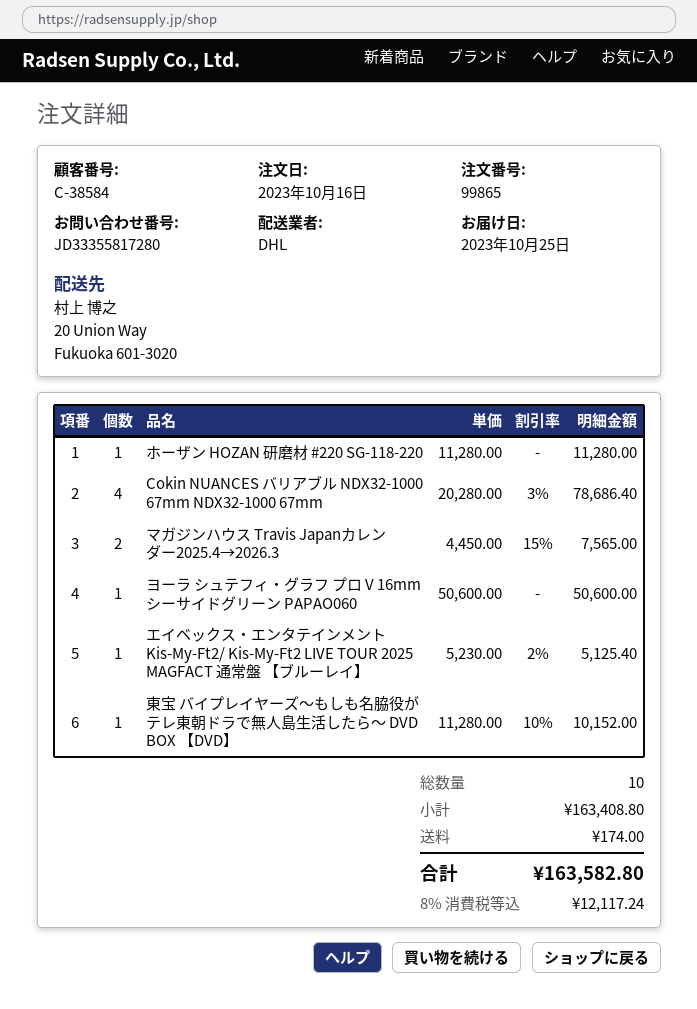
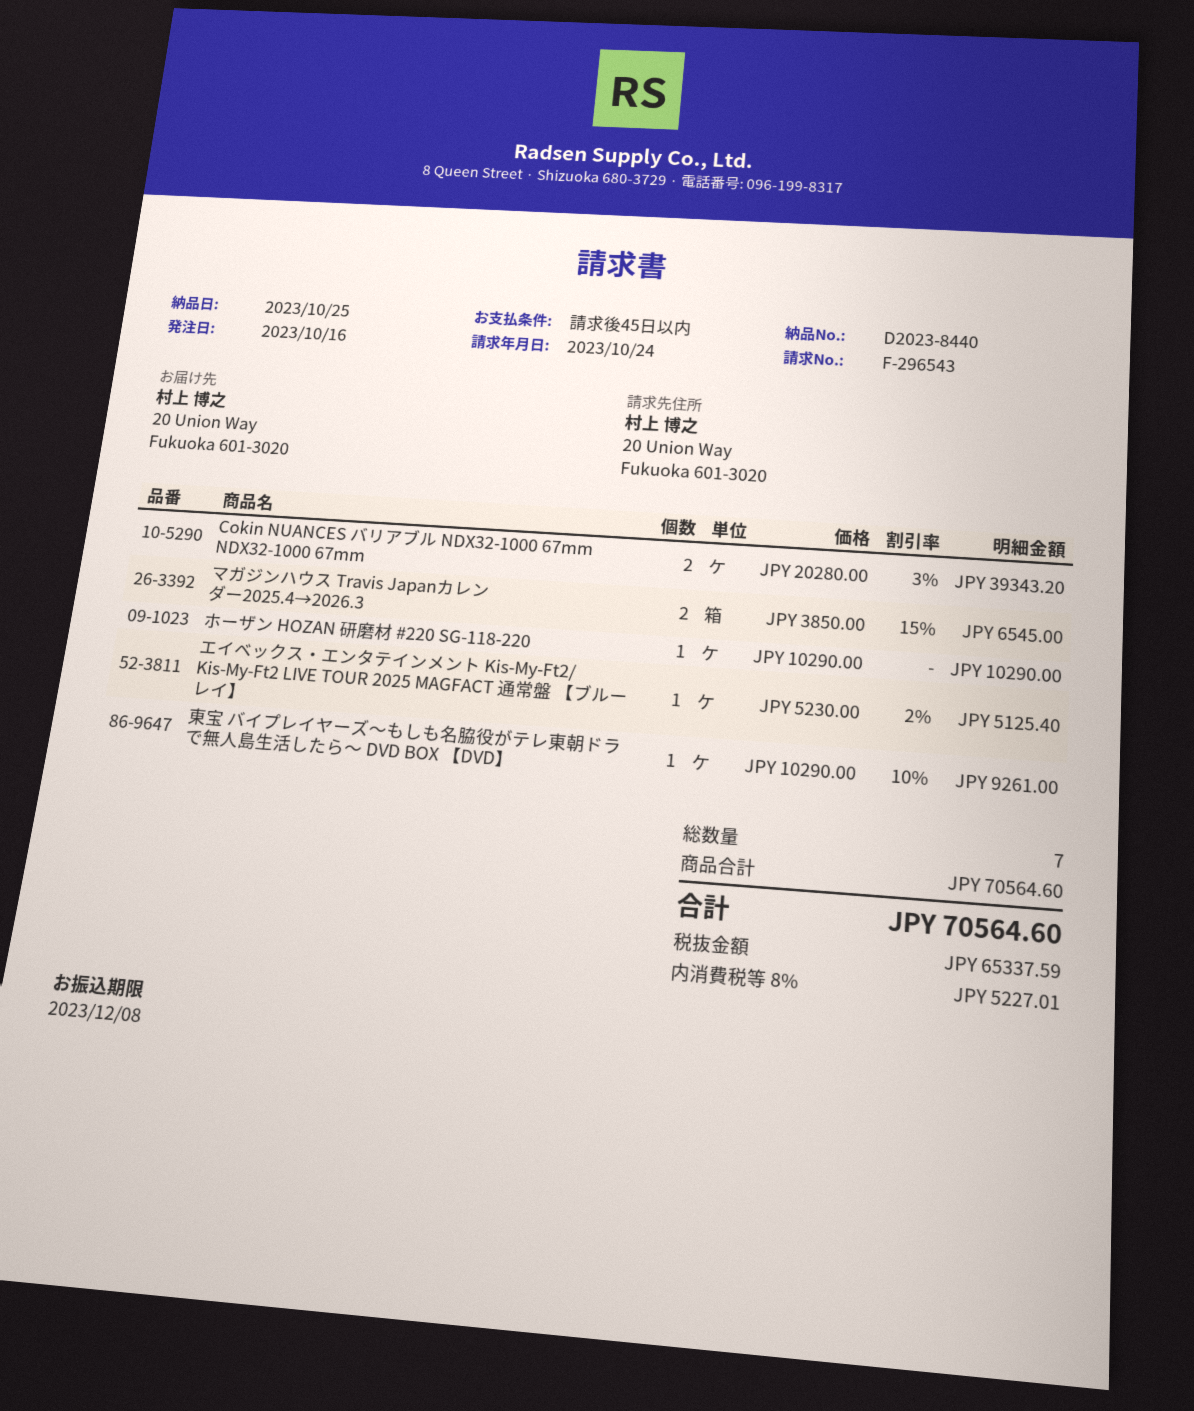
ホーザン HOZAN 研磨材 #220 SG-118-220: 1 x 11280.00 = 11280.00 -> 1 x 10290.00 = 10290.00
Cokin NUANCES バリアブル NDX32-1000 67mm NDX32-1000 67mm: 4 x 20280.00 - 3% = 78686.40 -> 2 x 20280.00 - 3% = 39343.20
マガジンハウス Travis Japanカレンダー2025.4→2026.3: 2 x 4450.00 - 15% = 7565.00 -> 2 x 3850.00 - 15% = 6545.00
ヨーラ シュテフィ・グラフ プロ V 16mm シーサイドグリーン PAPAO060: 1 x 50600.00 = 50600.00 -> none
東宝 バイプレイヤーズ〜もしも名脇役がテレ東朝ドラで無人島生活したら〜 DVD BOX 【DVD】: 1 x 11280.00 - 10% = 10152.00 -> 1 x 10290.00 - 10% = 9261.00
total quantity: 10 -> 7
subtotal: 163408.80 -> 70564.60
shipping: 174.00 -> none
tax: 8% = 12117.24 -> 8% = 5227.01
total: 163582.80 -> 70564.60

